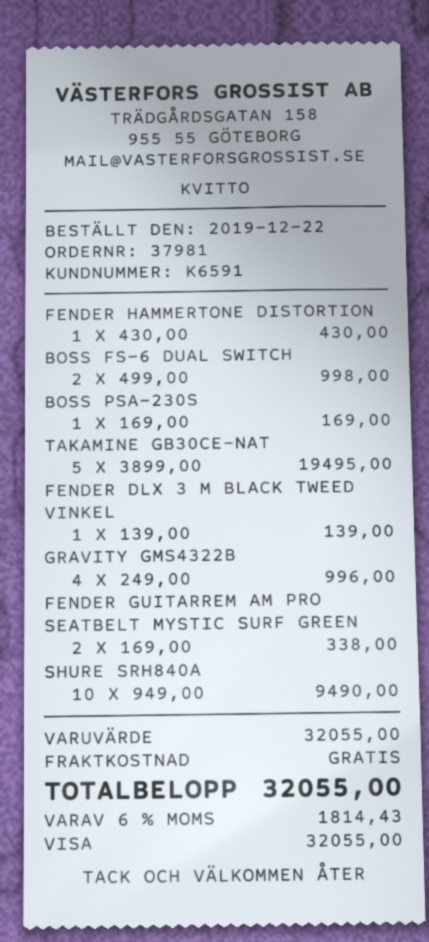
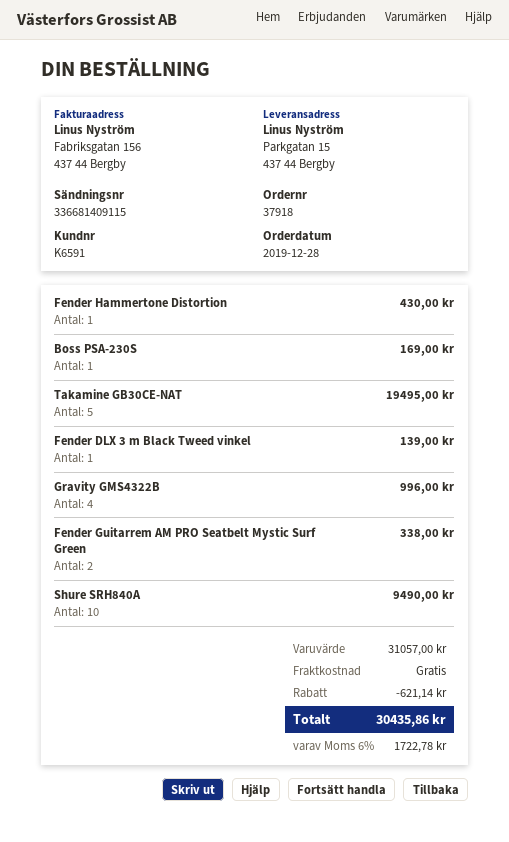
order number: 37981 -> 37918
order date: 2019-12-22 -> 2019-12-28
BOSS FS-6 DUAL SWITCH: 2 for 998.00 -> none
subtotal: 32055.00 -> 31057.00
discount: none -> 621.14
tax: 6% = 1814.43 -> 6% = 1722.78
total: 32055.00 -> 30435.86

